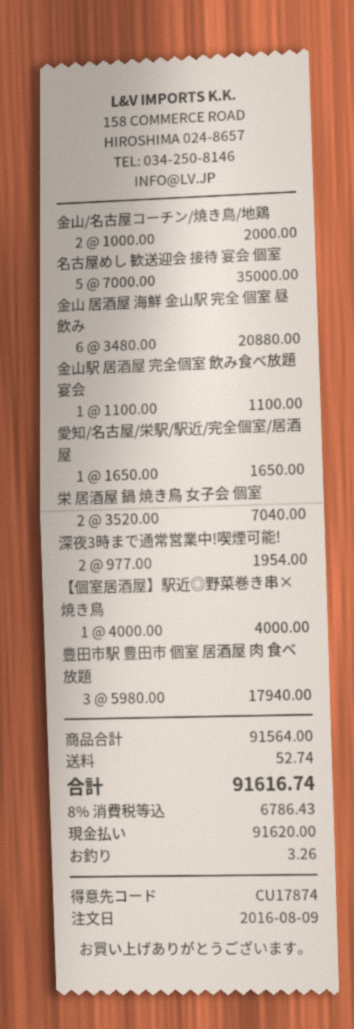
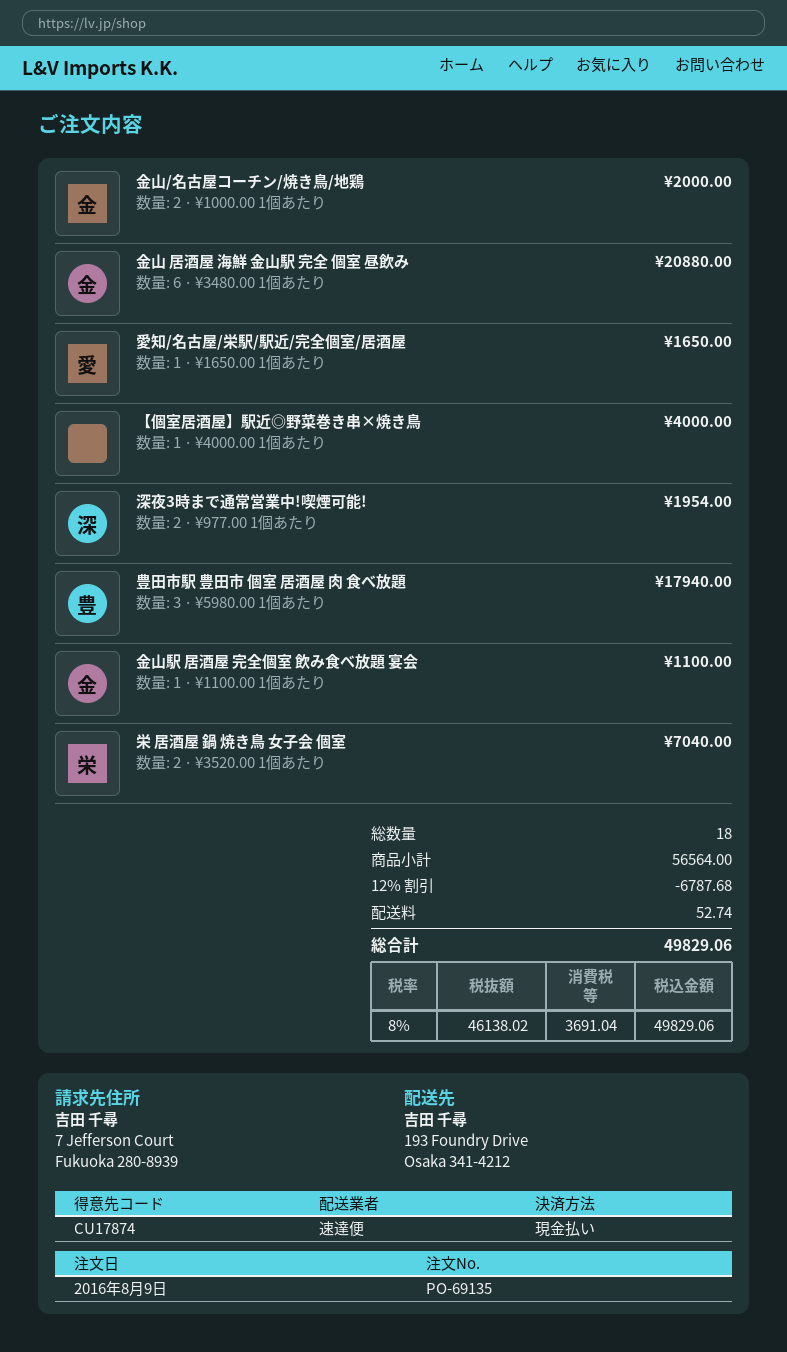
名古屋めし 歓送迎会 接待 宴会 個室: 5 x 7000.00 = 35000.00 -> none
subtotal: 91564.00 -> 56564.00
discount: none -> 12% = 6787.68
tax: 8% = 6786.43 -> 8% = 3691.04
total: 91616.74 -> 49829.06

